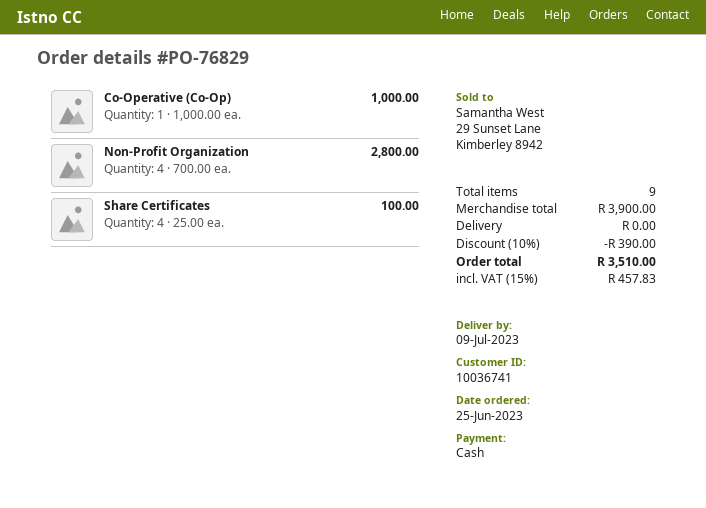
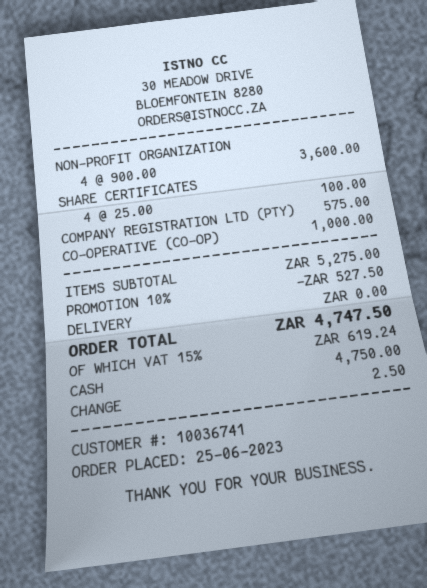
Non-Profit Organization: 4 x 700.00 = 2800.00 -> 4 x 900.00 = 3600.00
COMPANY REGISTRATION LTD (PTY): none -> 1 x 575.00 = 575.00
subtotal: 3900.00 -> 5275.00
discount: 10% = 390.00 -> 10% = 527.50
tax: 15% = 457.83 -> 15% = 619.24
total: 3510.00 -> 4747.50

